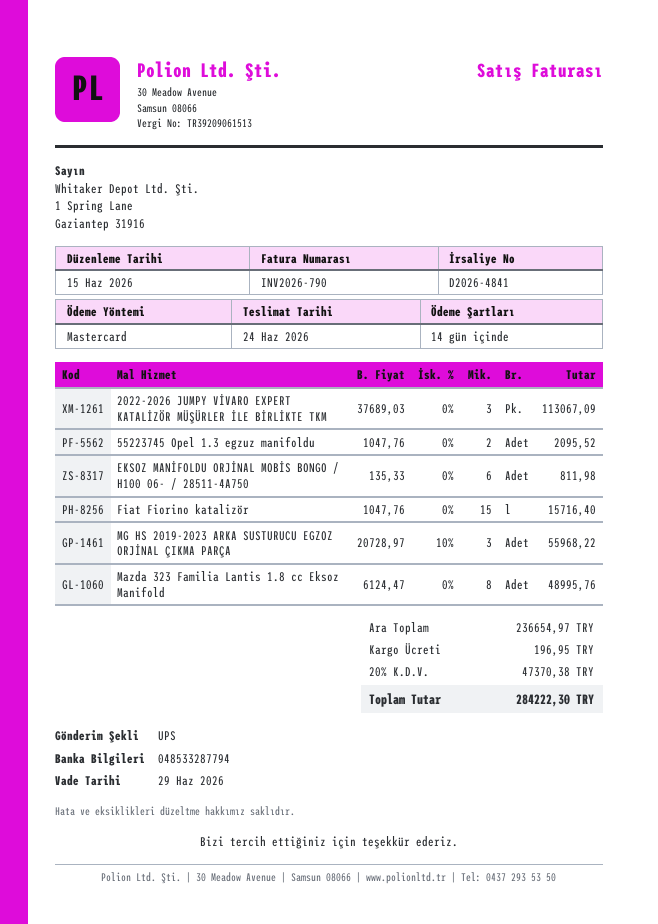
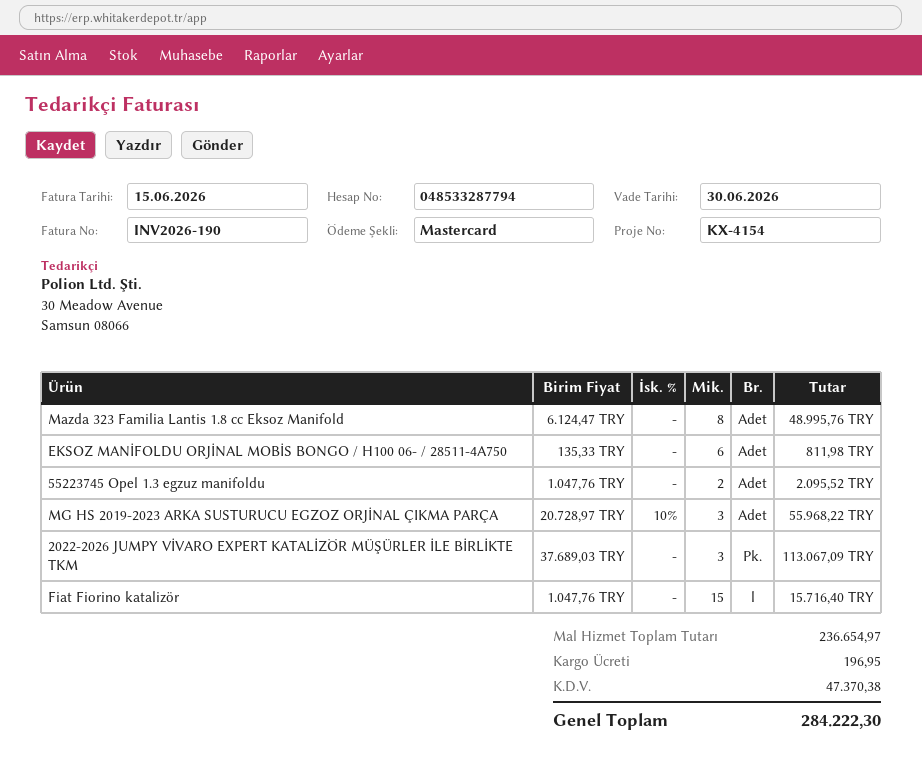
invoice number: INV2026-790 -> INV2026-190
due date: 2026-06-29 -> 2026-06-30

